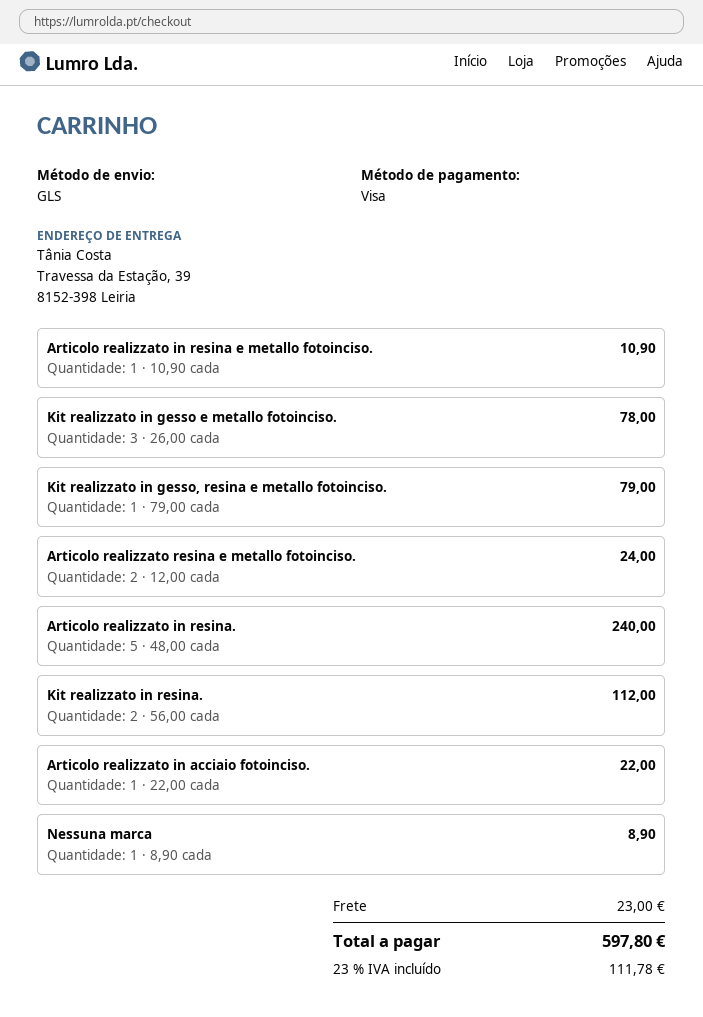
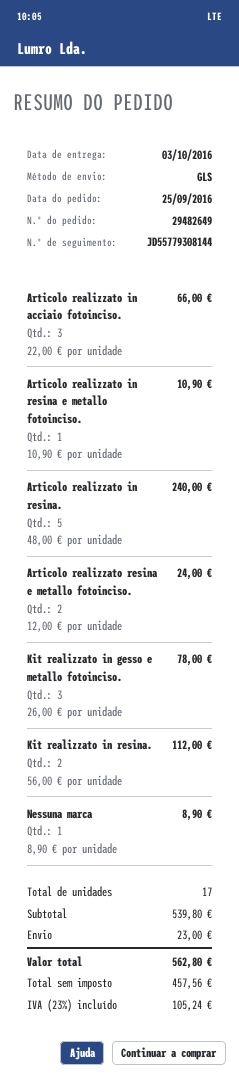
Kit realizzato in gesso, resina e metallo fotoinciso.: 1 x 79.00 = 79.00 -> none
Articolo realizzato in acciaio fotoinciso.: 1 x 22.00 = 22.00 -> 3 x 22.00 = 66.00
tax: 23% = 111.78 -> 23% = 105.24
total: 597.80 -> 562.80

